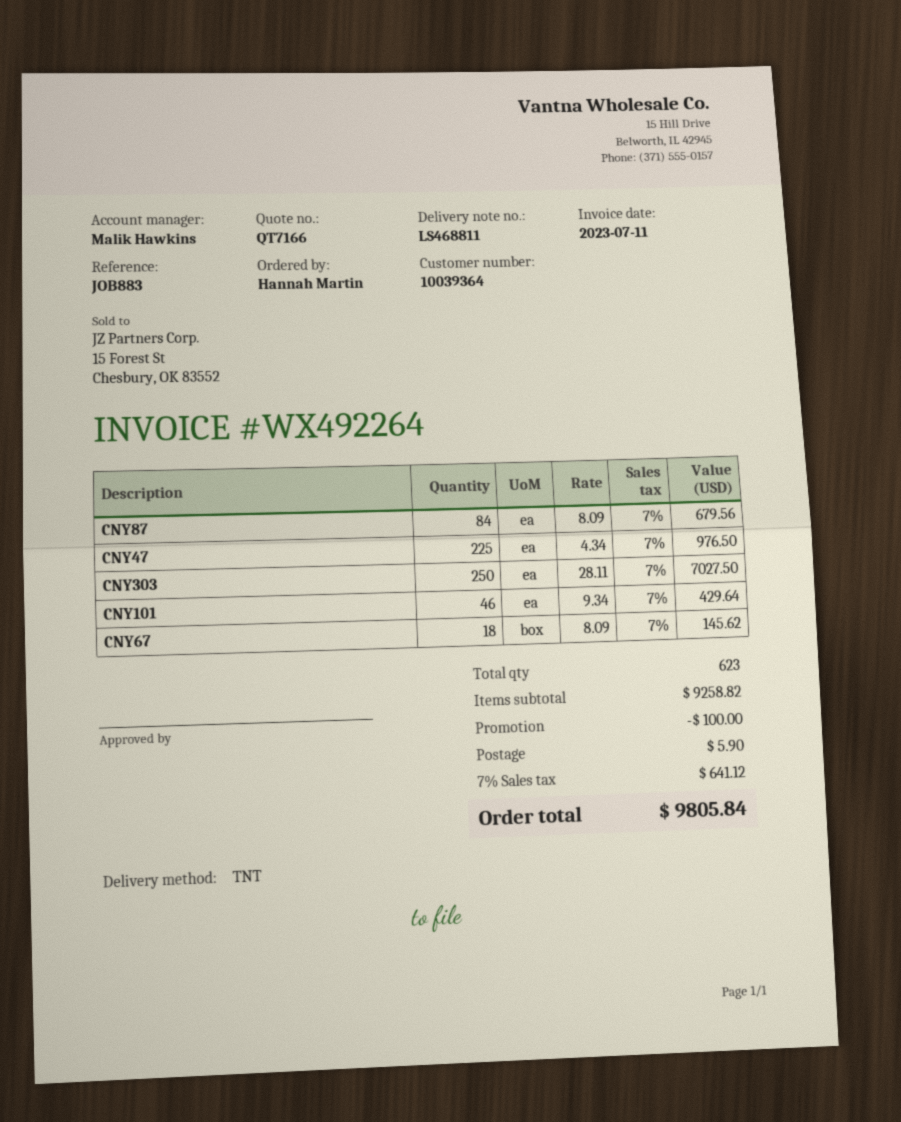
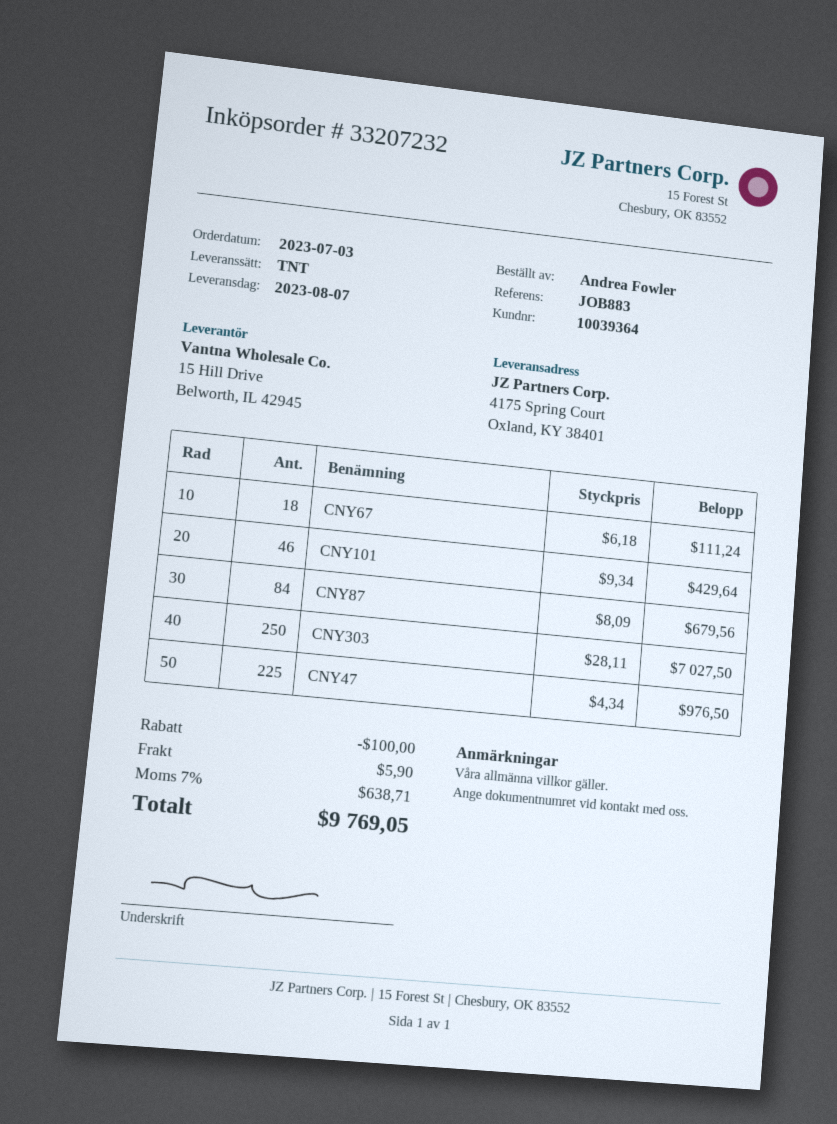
ordered by: Hannah Martin -> Andrea Fowler
CNY67: 18 x 8.09 = 145.62 -> 18 x 6.18 = 111.24
tax: 7% = 641.12 -> 7% = 638.71
total: 9805.84 -> 9769.05

